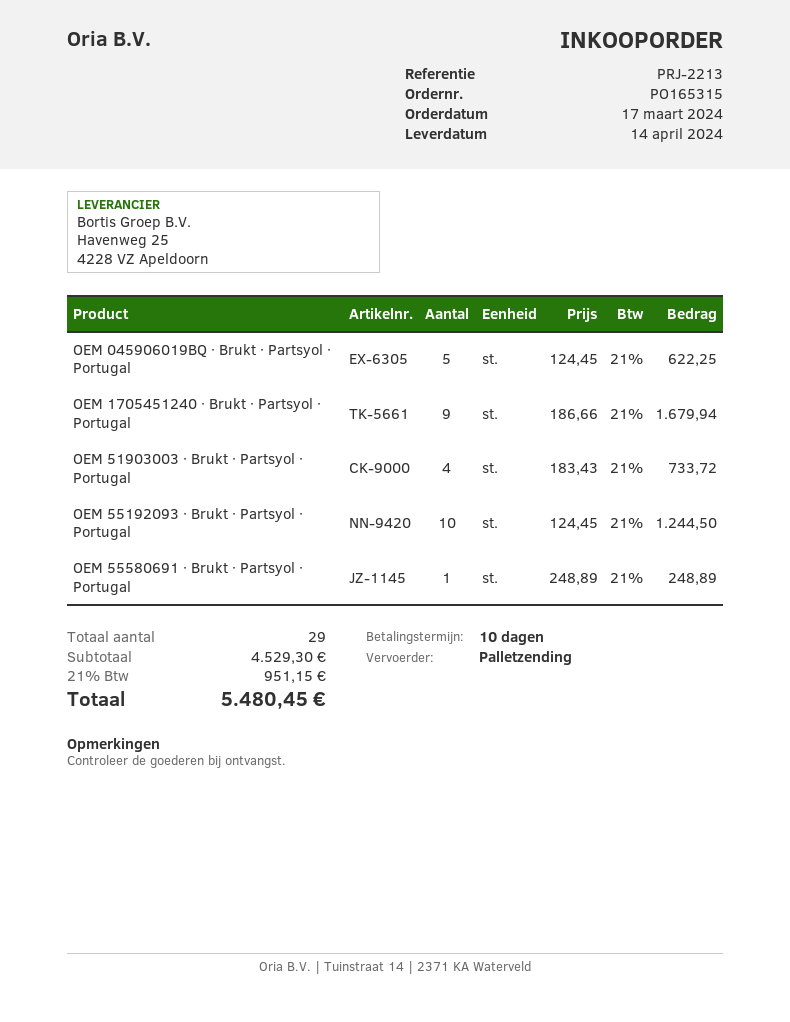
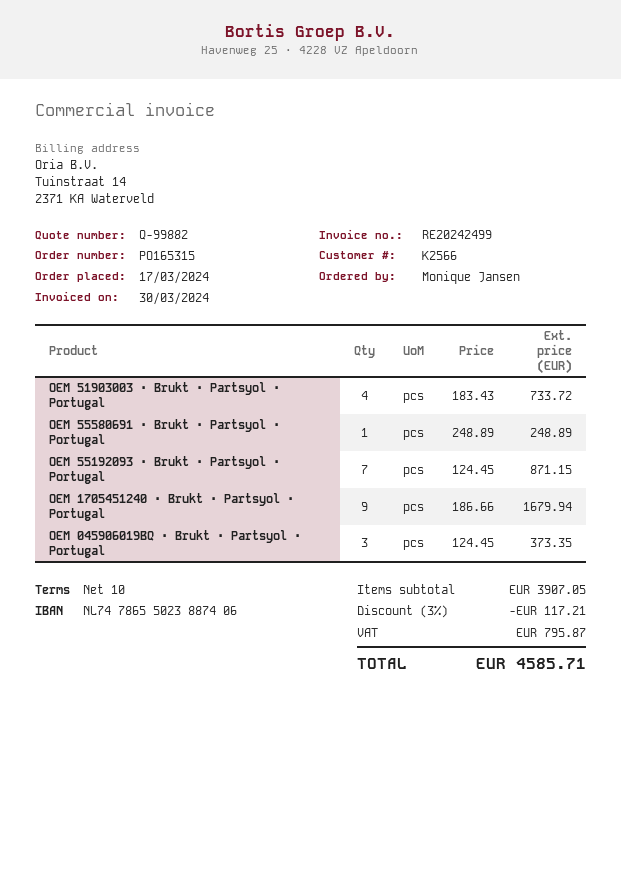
OEM 045906019BQ · Brukt · Partsyol · Portugal: 5 x 124.45 = 622.25 -> 3 x 124.45 = 373.35
OEM 55192093 · Brukt · Partsyol · Portugal: 10 x 124.45 = 1244.50 -> 7 x 124.45 = 871.15
subtotal: 4529.30 -> 3907.05
discount: none -> 3% = 117.21
tax: 951.15 -> 795.87
total: 5480.45 -> 4585.71

